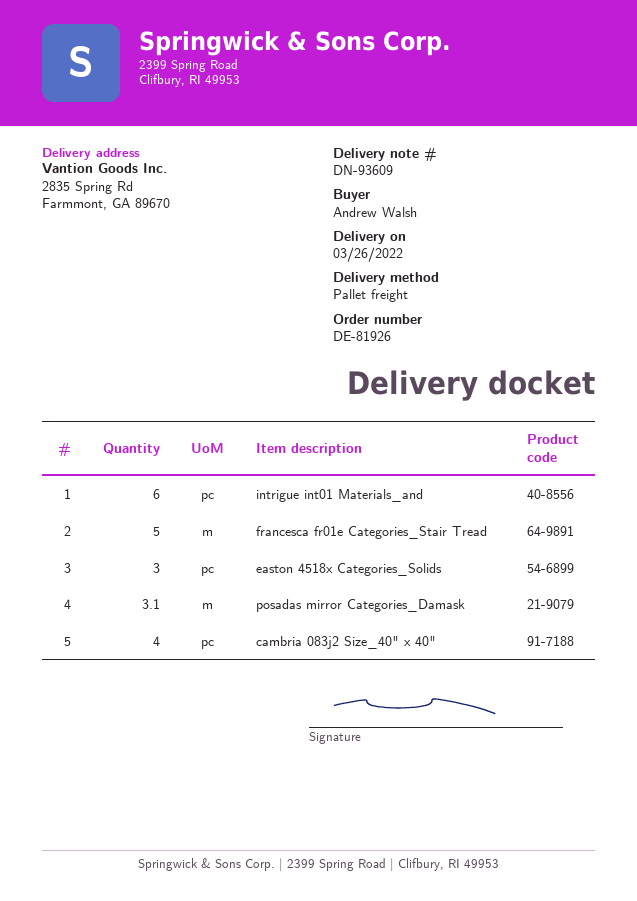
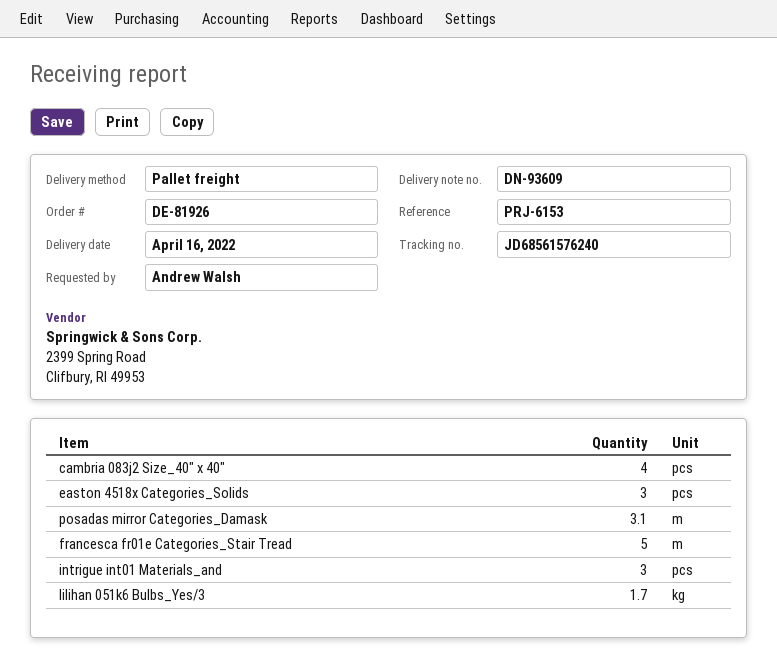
delivery date: 2022-03-26 -> 2022-04-16
intrigue int01 Materials_and: 6 -> 3
lilihan 051k6 Bulbs_Yes/3: none -> 1.7

